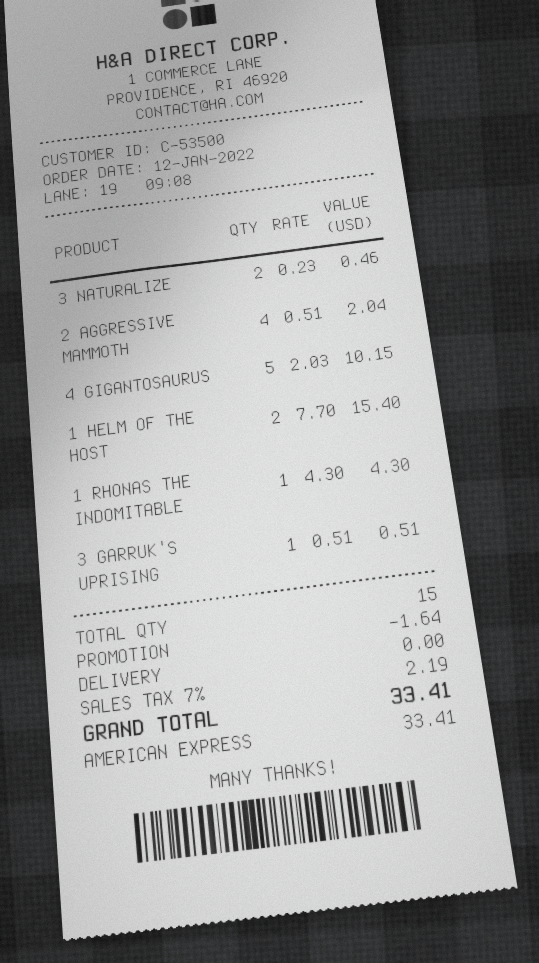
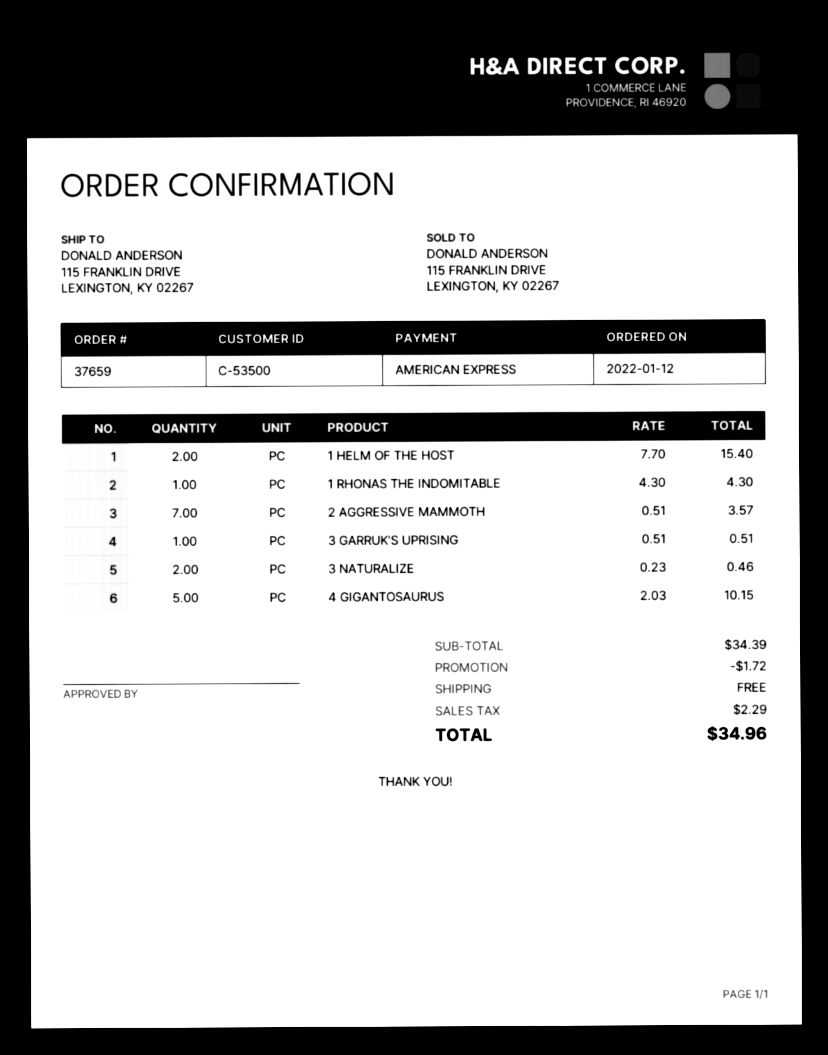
2 AGGRESSIVE MAMMOTH: 4 x 0.51 = 2.04 -> 7 x 0.51 = 3.57
discount: 1.64 -> 1.72
tax: 2.19 -> 2.29
total: 33.41 -> 34.96

